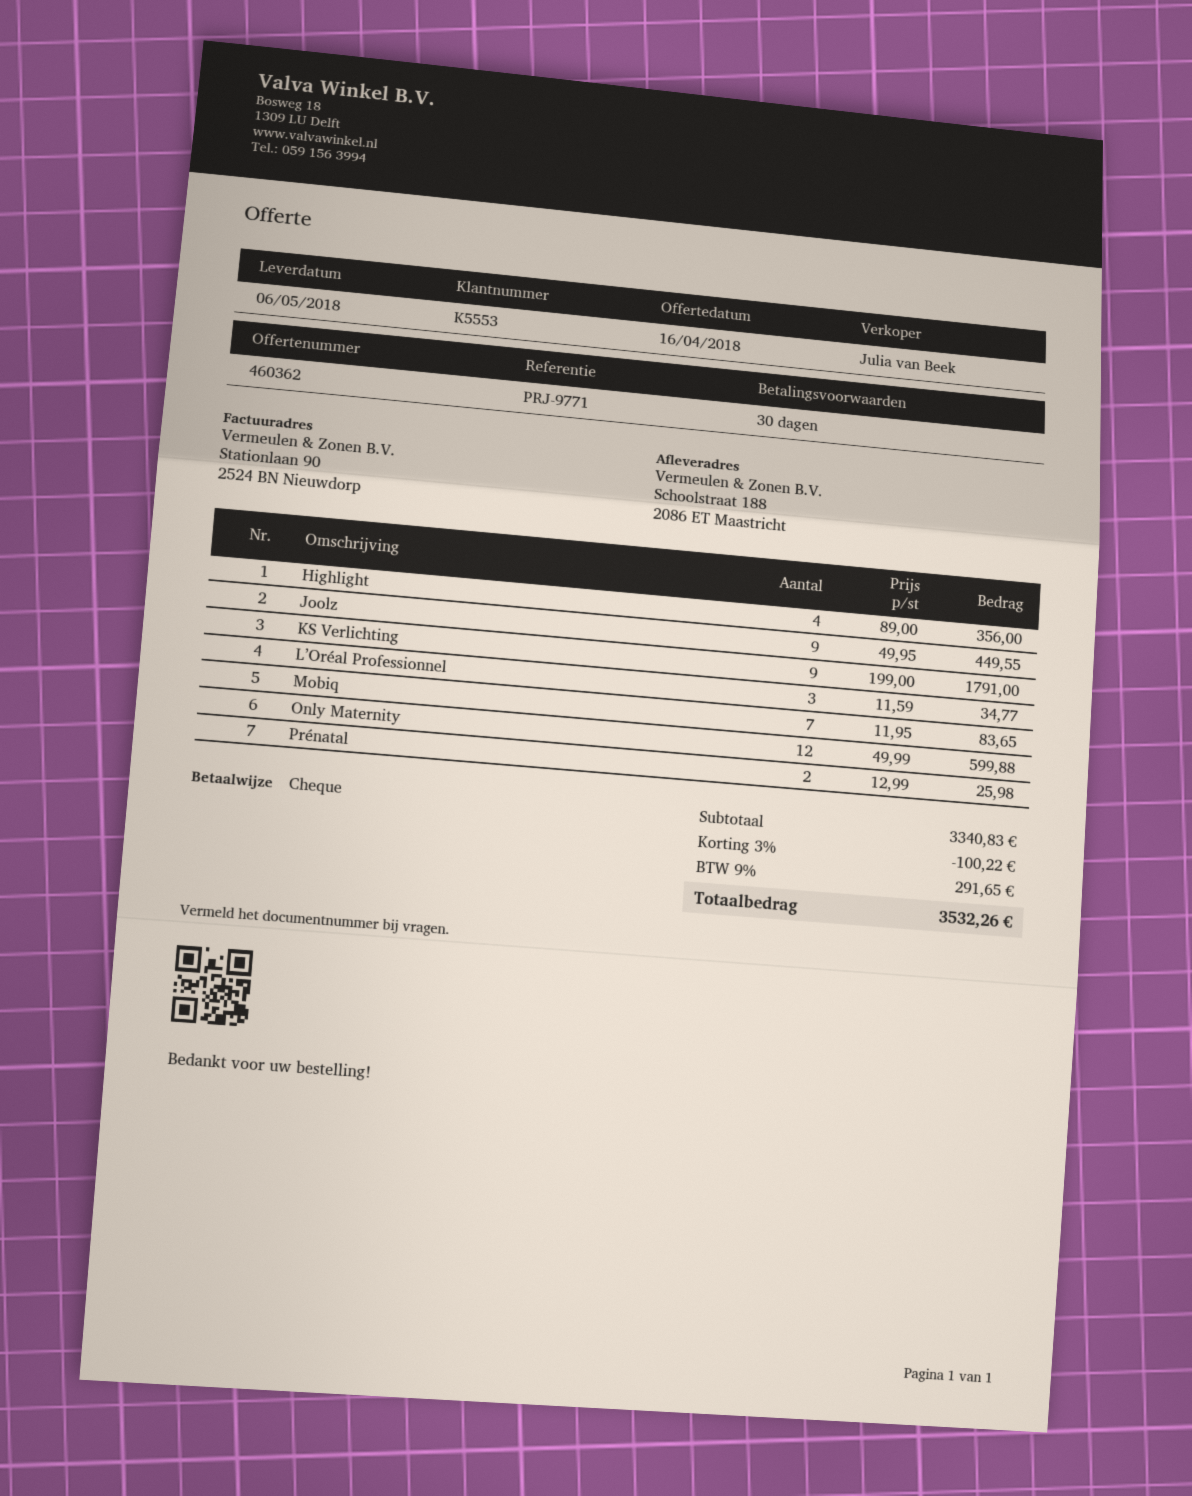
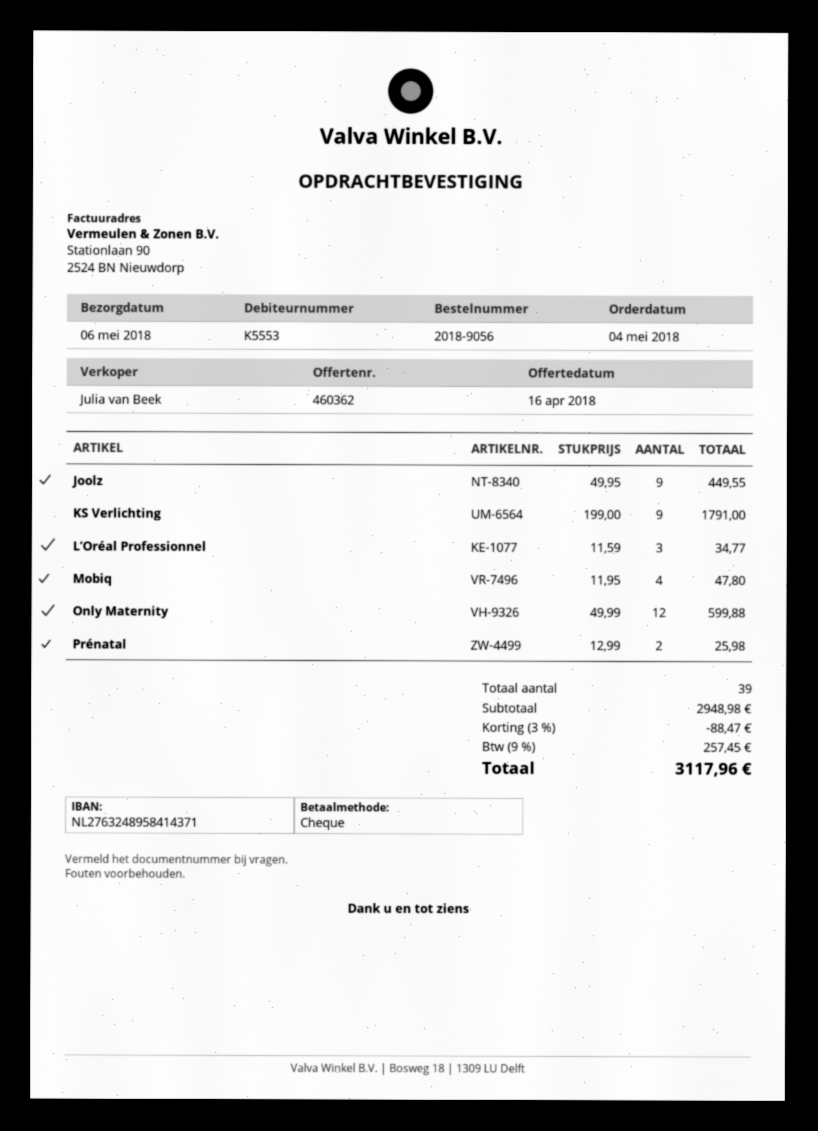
Highlight: 4 x 89.00 = 356.00 -> none
Mobiq: 7 x 11.95 = 83.65 -> 4 x 11.95 = 47.80
subtotal: 3340.83 -> 2948.98
discount: 3% = 100.22 -> 3% = 88.47
tax: 9% = 291.65 -> 9% = 257.45
total: 3532.26 -> 3117.96

